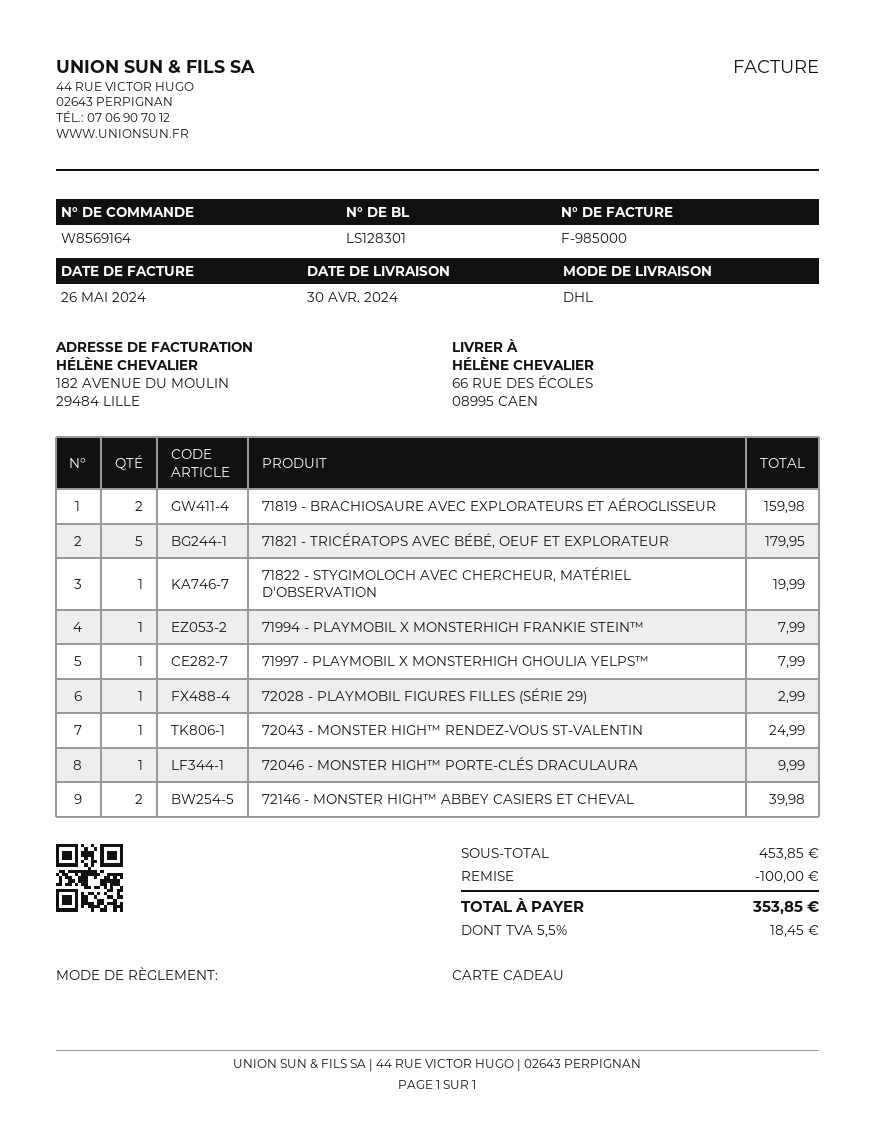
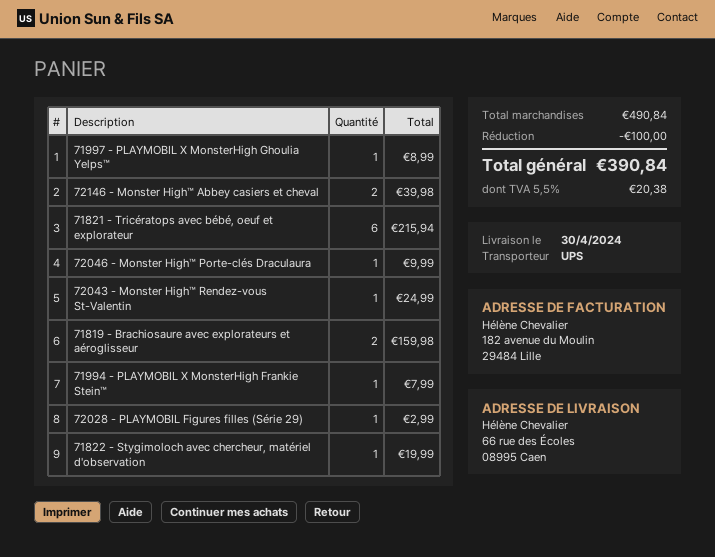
shipping method: DHL -> UPS
71821 - TRICÉRATOPS AVEC BÉBÉ, OEUF ET EXPLORATEUR: 5 for 179.95 -> 6 for 215.94
71997 - PLAYMOBIL X MONSTERHIGH GHOULIA YELPS™: 1 for 7.99 -> 1 for 8.99
subtotal: 453.85 -> 490.84
tax: 5.5% = 18.45 -> 5.5% = 20.38
total: 353.85 -> 390.84

